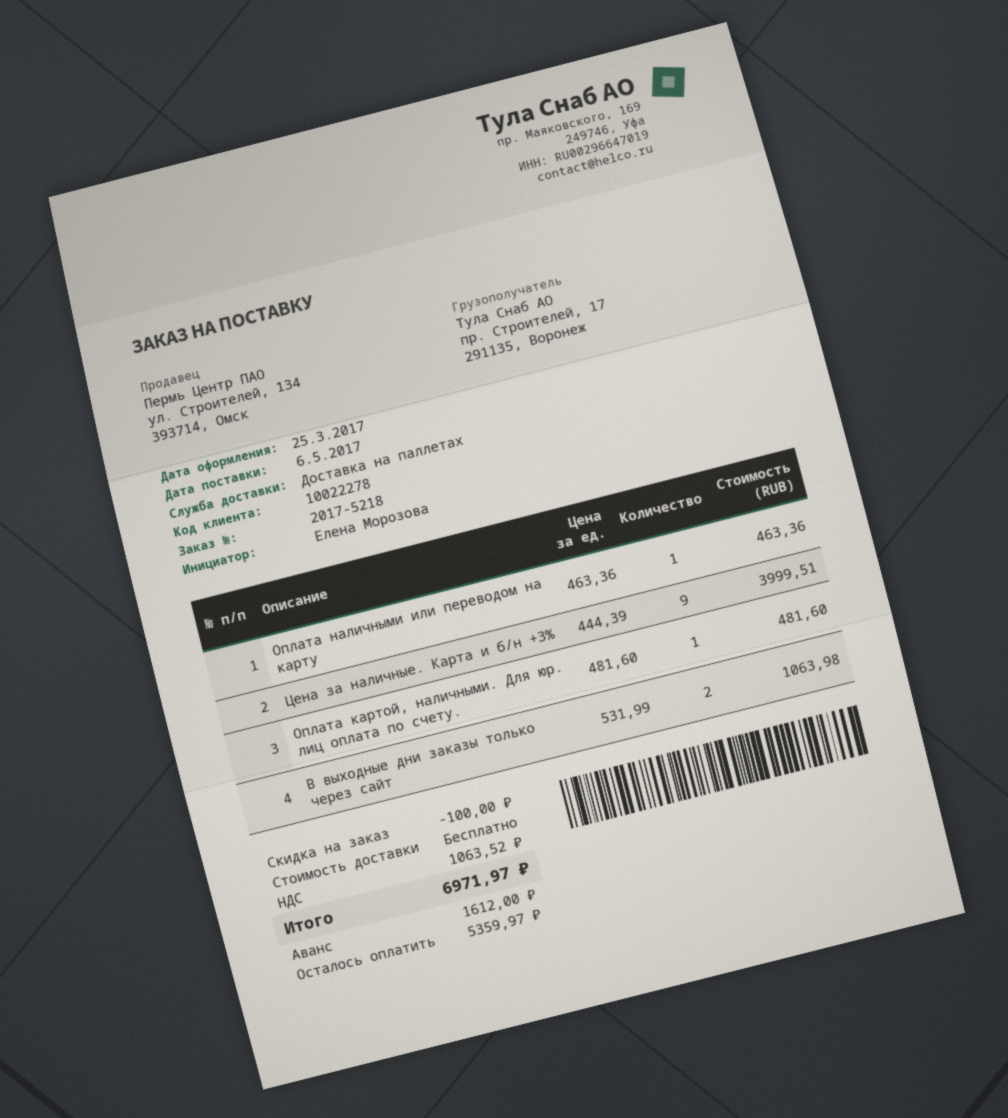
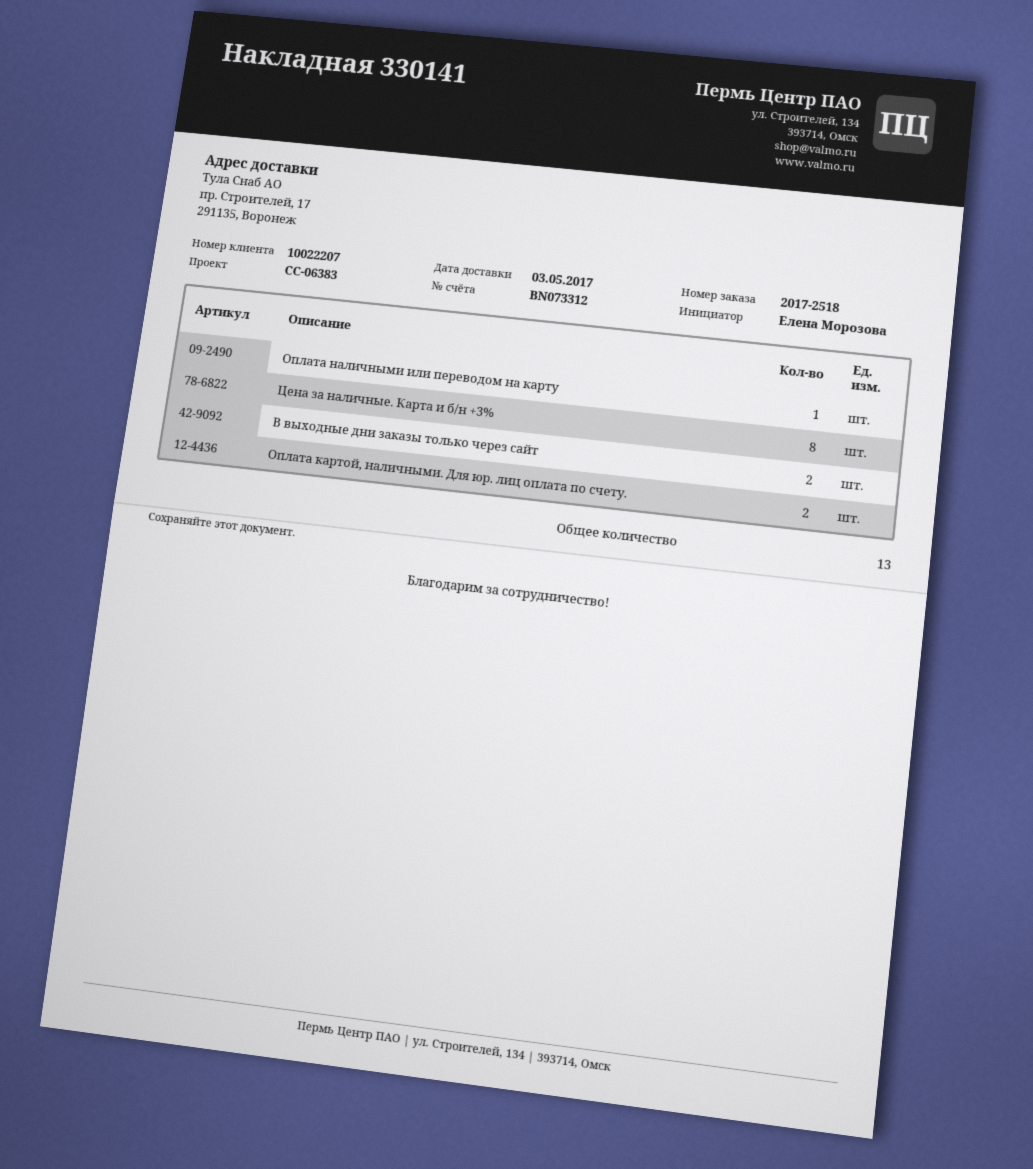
order number: 2017-5218 -> 2017-2518
delivery date: 2017-05-06 -> 2017-05-03
customer number: 10022278 -> 10022207
Цена за наличные. Карта и б/н +3%: 9 -> 8
Оплата картой, наличными. Для юр. лиц оплата по счету.: 1 -> 2

